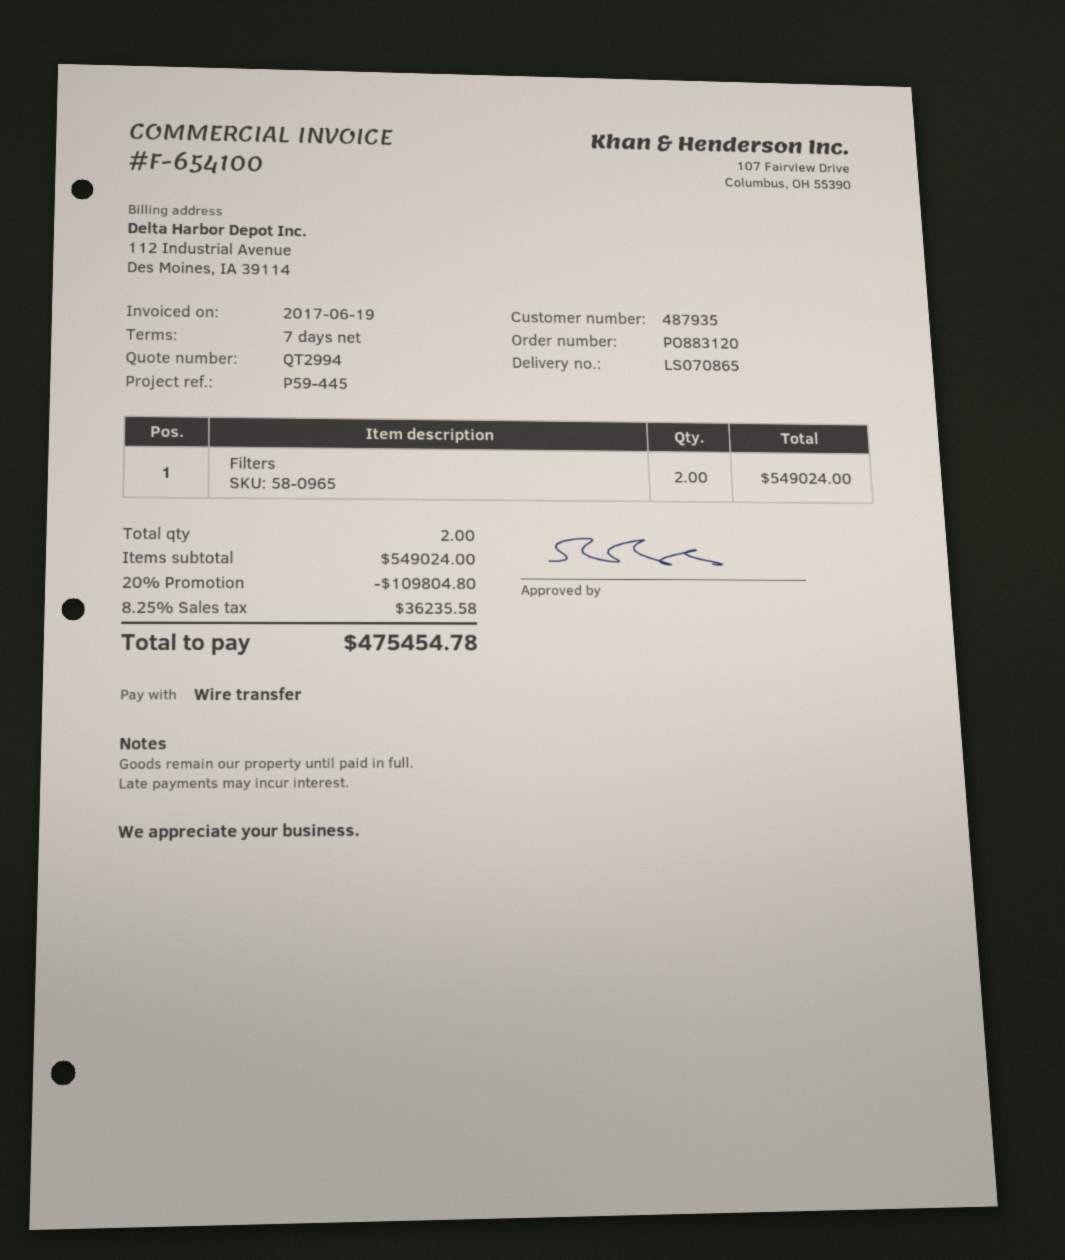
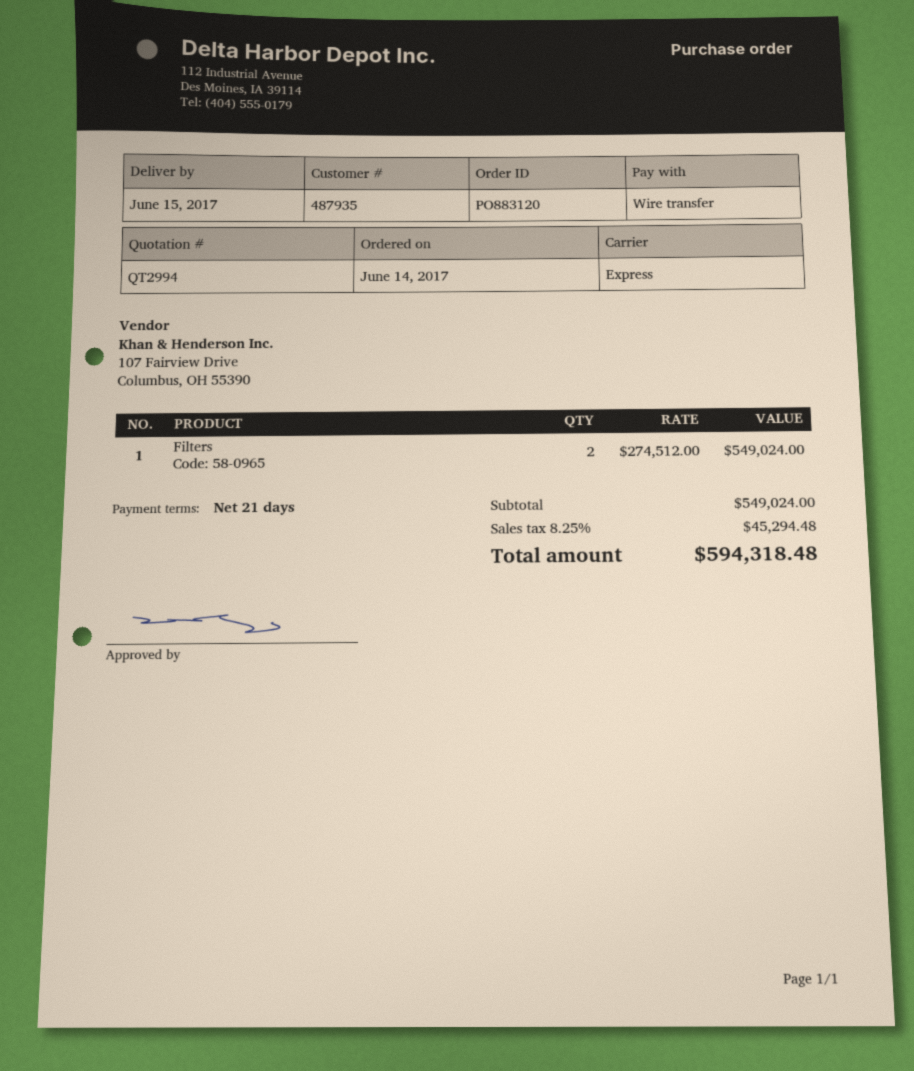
payment terms: 7 days -> 21 days
discount: 20% = 109804.80 -> none
tax: 8.25% = 36235.58 -> 8.25% = 45294.48
total: 475454.78 -> 594318.48

